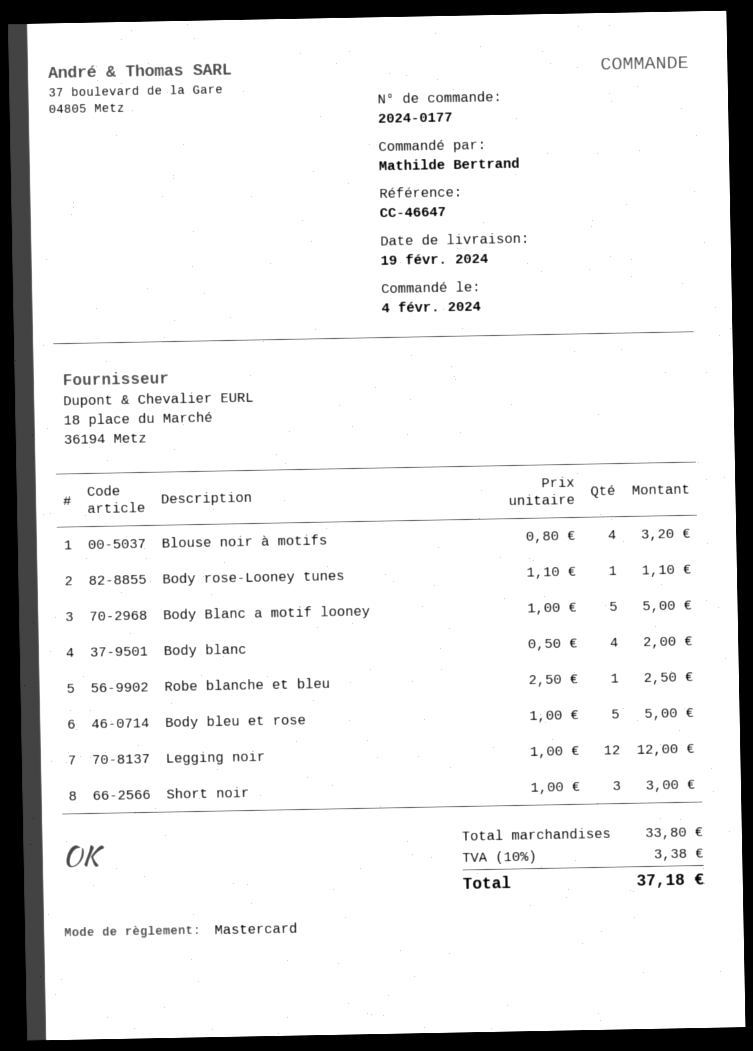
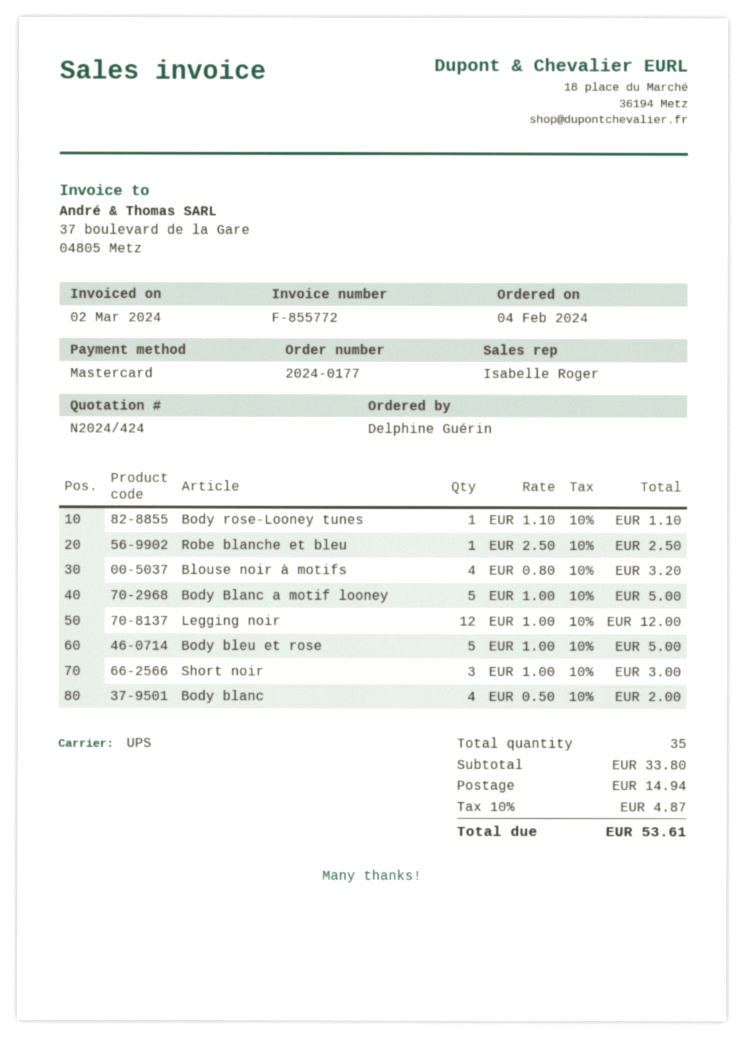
ordered by: Mathilde Bertrand -> Delphine Guérin
shipping: none -> 14.94
tax: 10% = 3.38 -> 10% = 4.87
total: 37.18 -> 53.61

